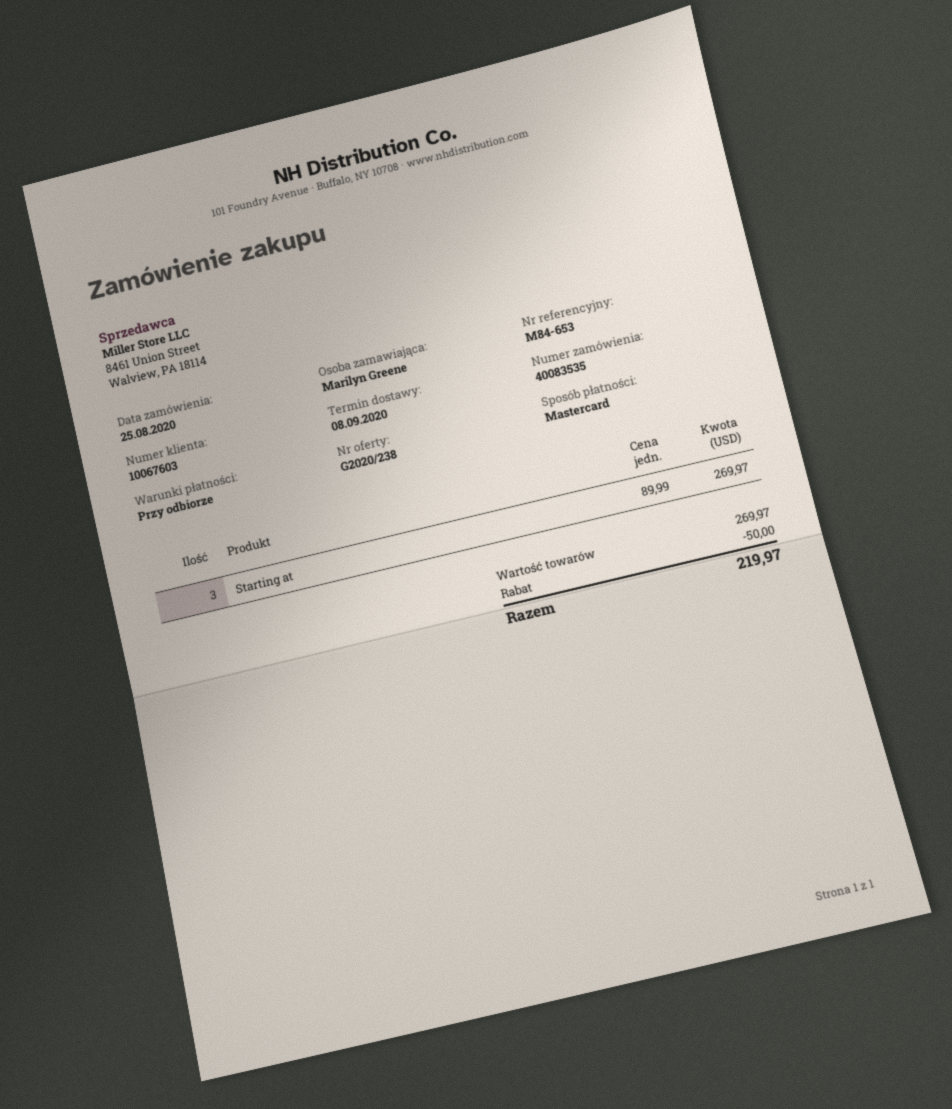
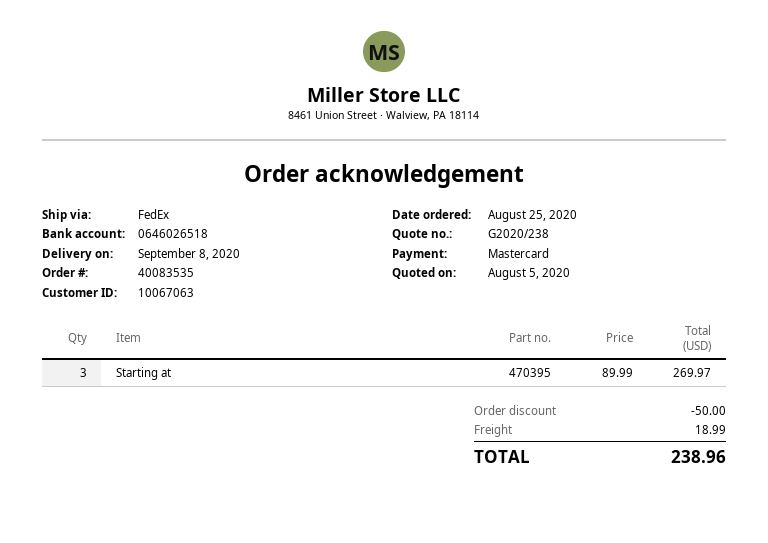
customer number: 10067603 -> 10067063
shipping: none -> 18.99
total: 219.97 -> 238.96

